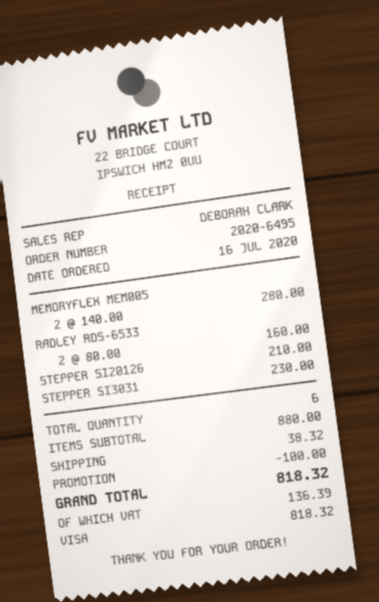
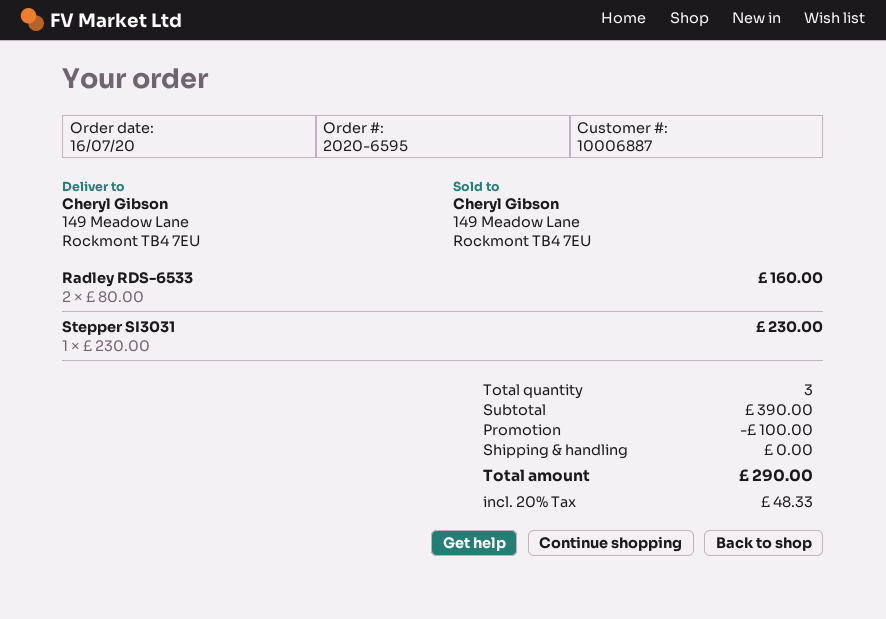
order number: 2020-6495 -> 2020-6595
MEMORYFLEX MEM005: 2 x 140.00 = 280.00 -> none
STEPPER SI20126: 1 x 210.00 = 210.00 -> none
total quantity: 6 -> 3
subtotal: 880.00 -> 390.00
shipping: 38.32 -> 0.00
tax: 136.39 -> 48.33
total: 818.32 -> 290.00

